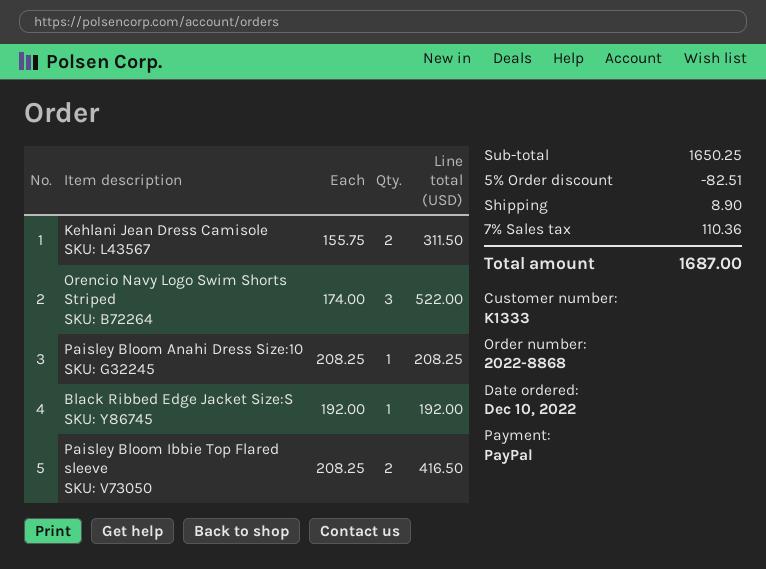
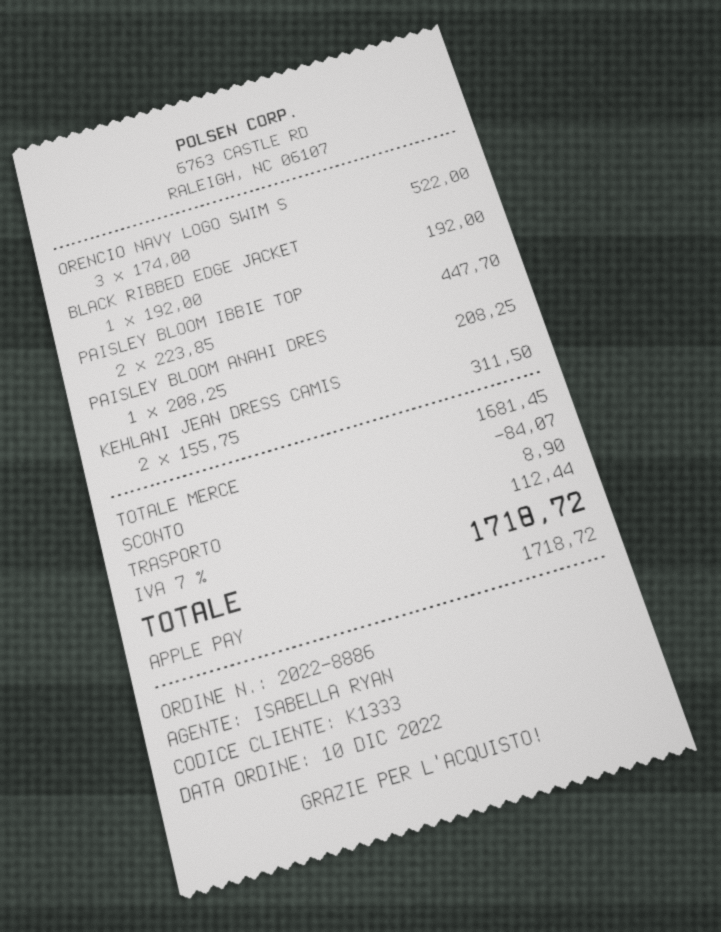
order number: 2022-8868 -> 2022-8886
payment method: PayPal -> Apple Pay
Paisley Bloom Ibbie Top Flared sleeve: 2 x 208.25 = 416.50 -> 2 x 223.85 = 447.70
subtotal: 1650.25 -> 1681.45
discount: 82.51 -> 84.07
tax: 7% = 110.36 -> 7% = 112.44
total: 1687.00 -> 1718.72

